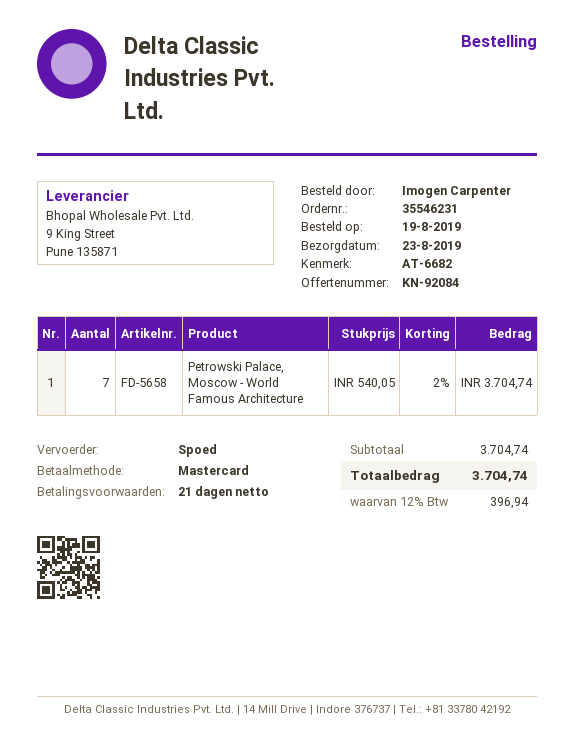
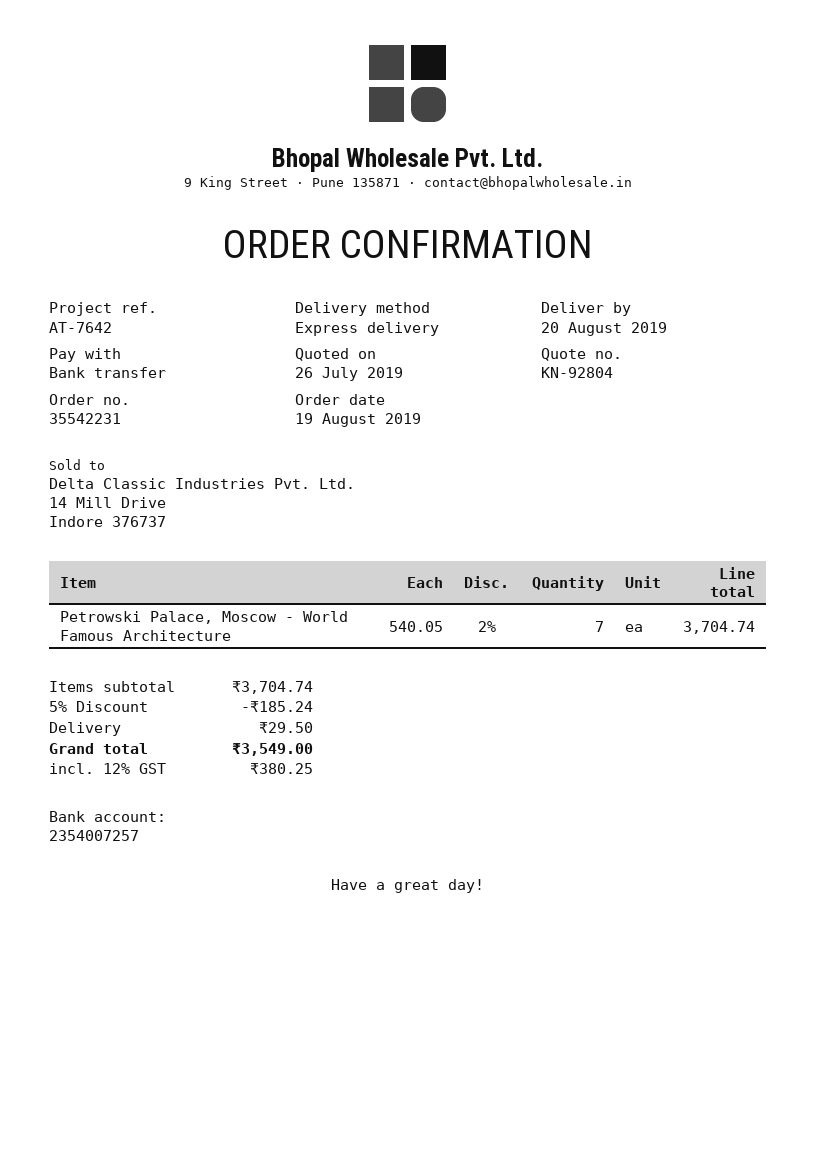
quote number: KN-92084 -> KN-92804
order number: 35546231 -> 35542231
delivery date: 2019-08-23 -> 2019-08-20
reference: AT-6682 -> AT-7642
payment method: Mastercard -> bank transfer
discount: none -> 5% = 185.24
shipping: none -> 29.50
tax: 12% = 396.94 -> 12% = 380.25
total: 3704.74 -> 3549.00

